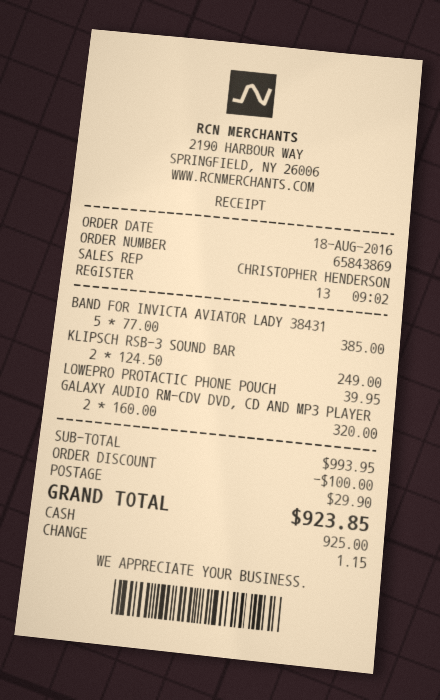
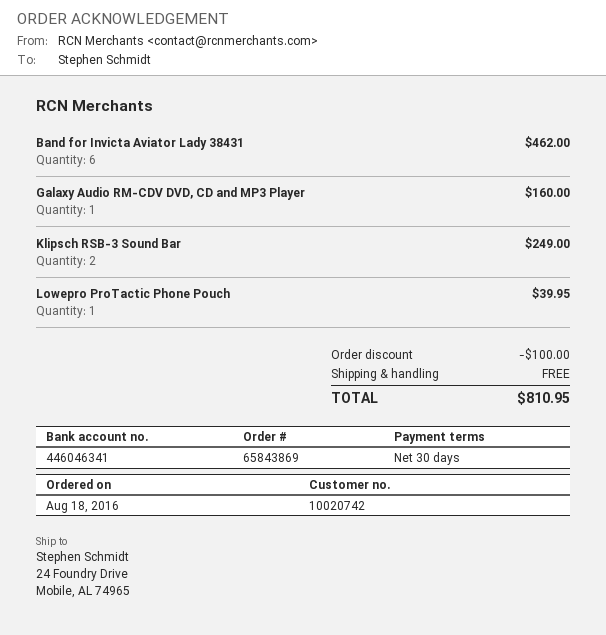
BAND FOR INVICTA AVIATOR LADY 38431: 5 for 385.00 -> 6 for 462.00
GALAXY AUDIO RM-CDV DVD, CD AND MP3 PLAYER: 2 for 320.00 -> 1 for 160.00
shipping: 29.90 -> 0.00
total: 923.85 -> 810.95

